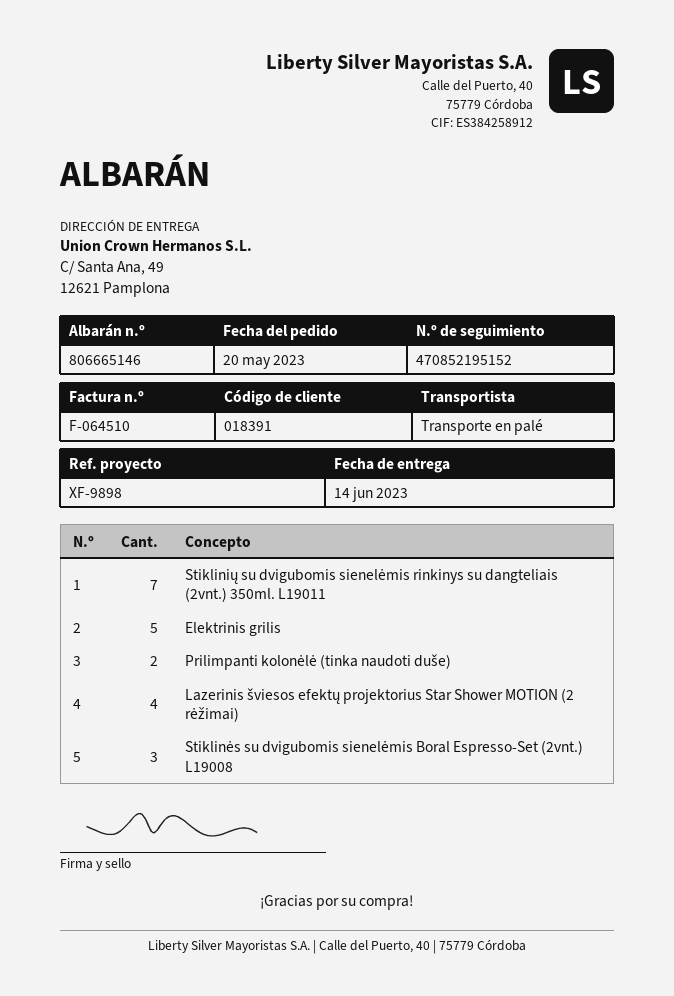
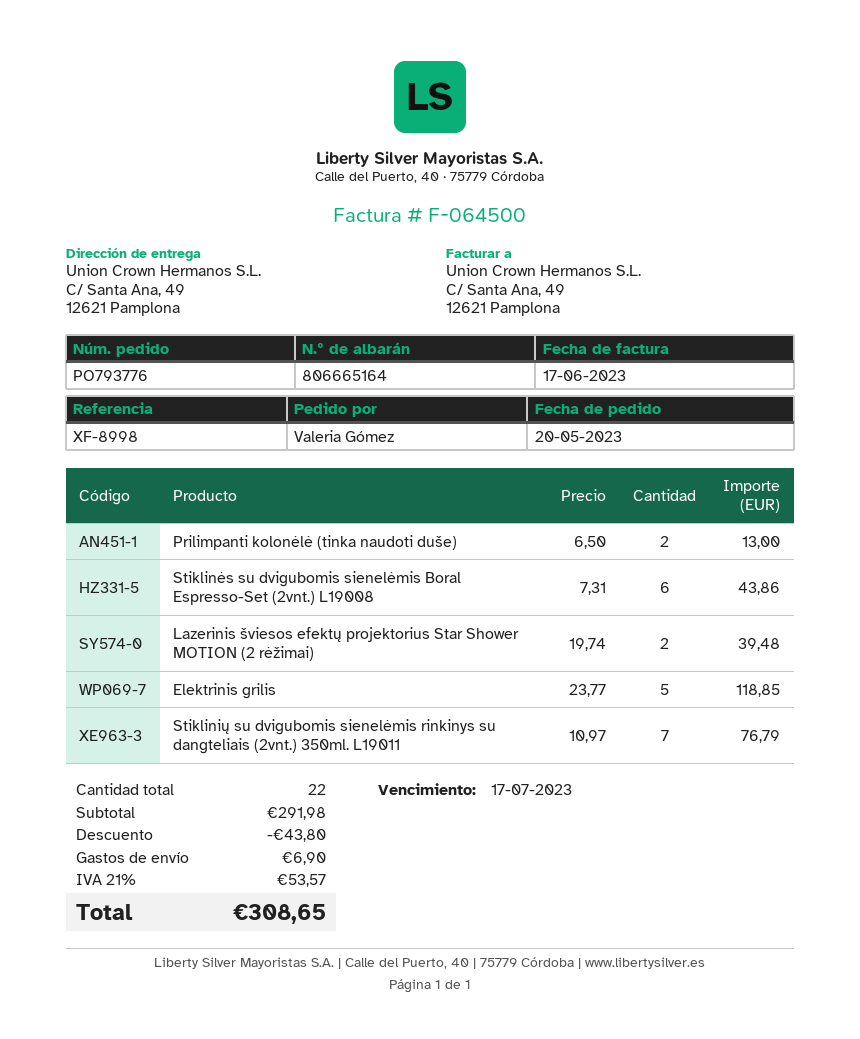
delivery note number: 806665146 -> 806665164
invoice number: F-064510 -> F-064500
reference: XF-9898 -> XF-8998
Lazerinis šviesos efektų projektorius Star Shower MOTION (2 rėžimai): 4 -> 2
Stiklinės su dvigubomis sienelėmis Boral Espresso-Set (2vnt.) L19008: 3 -> 6

